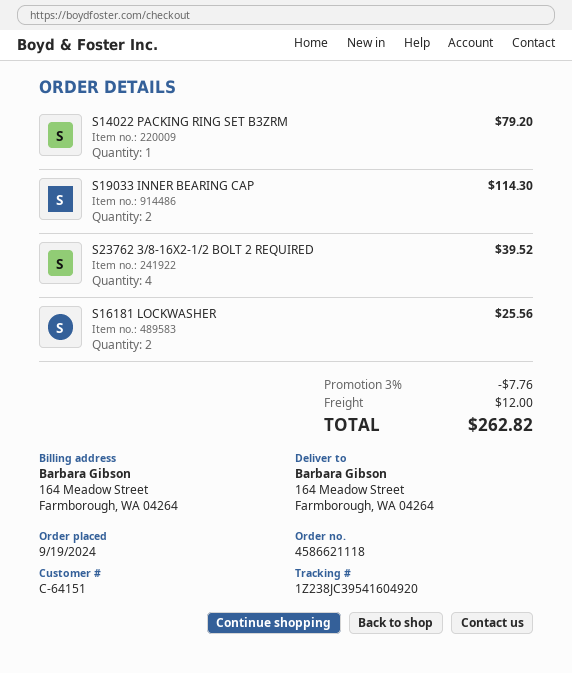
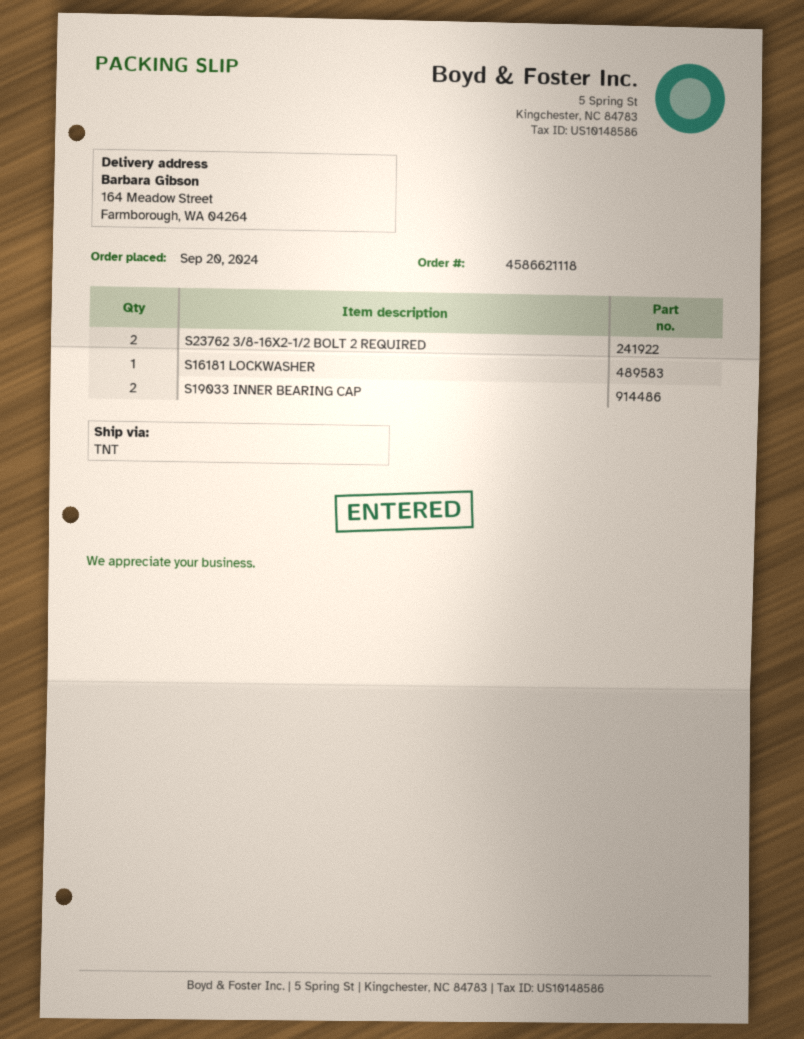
order date: 2024-09-19 -> 2024-09-20
S14022 PACKING RING SET B3ZRM: 1 -> none
S23762 3/8-16X2-1/2 BOLT 2 REQUIRED: 4 -> 2
S16181 LOCKWASHER: 2 -> 1

